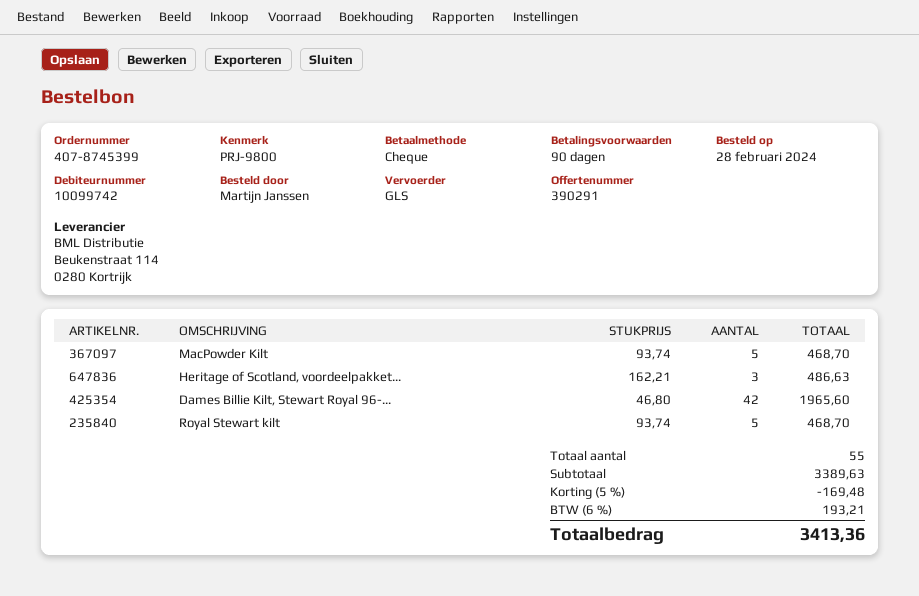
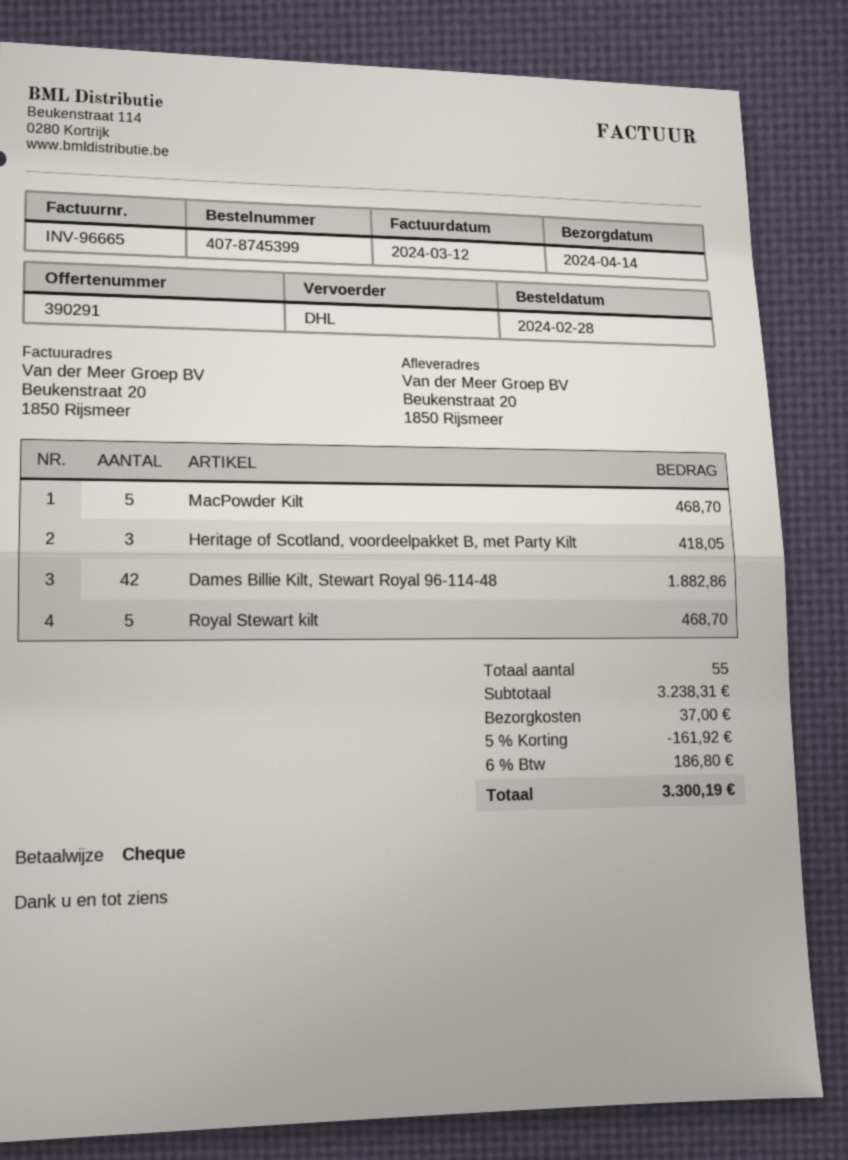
shipping method: GLS -> DHL
Heritage of Scotland, voordeelpakket...: 3 for 486.63 -> 3 for 418.05
Dames Billie Kilt, Stewart Royal 96-...: 42 for 1965.60 -> 42 for 1882.86
subtotal: 3389.63 -> 3238.31
discount: 5% = 169.48 -> 5% = 161.92
shipping: none -> 37.00
tax: 6% = 193.21 -> 6% = 186.80
total: 3413.36 -> 3300.19

